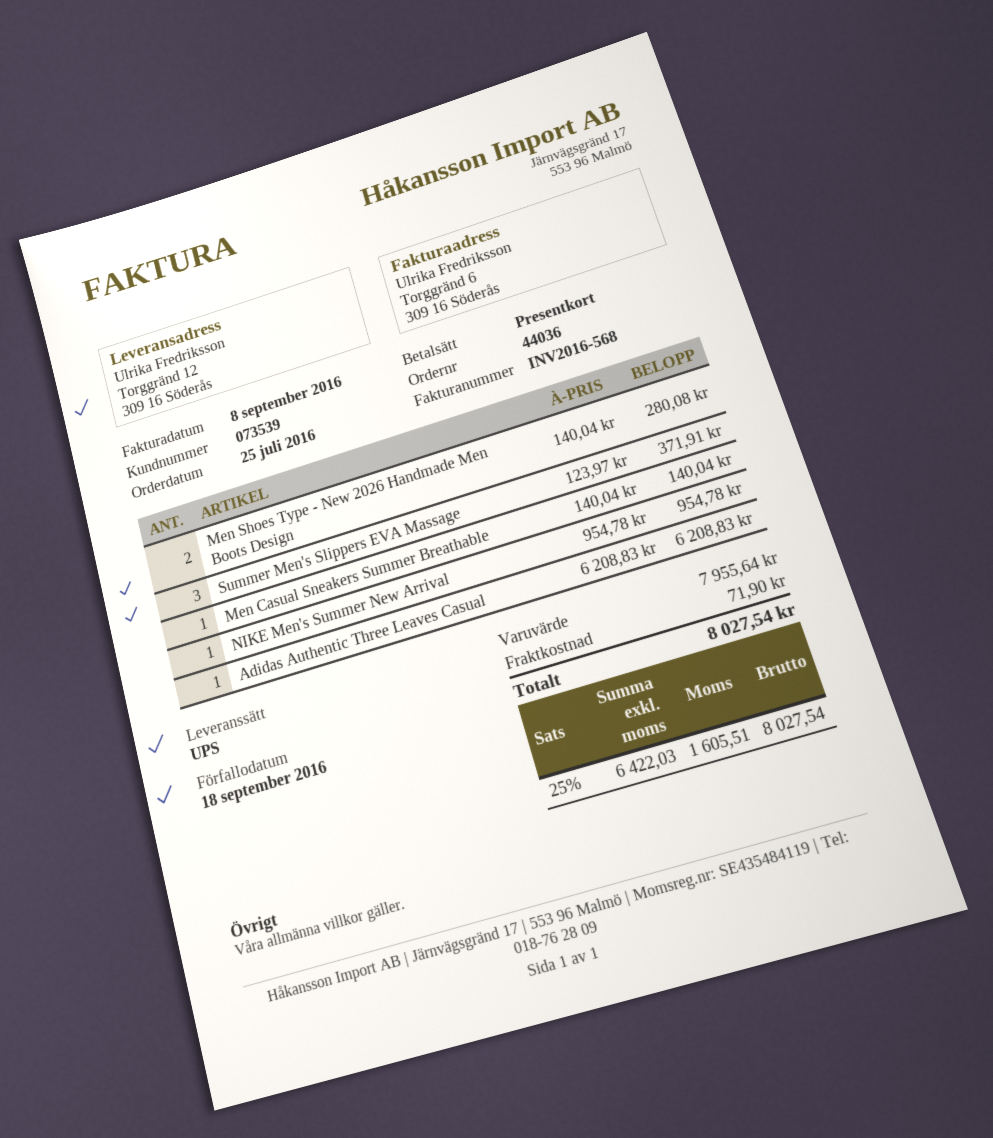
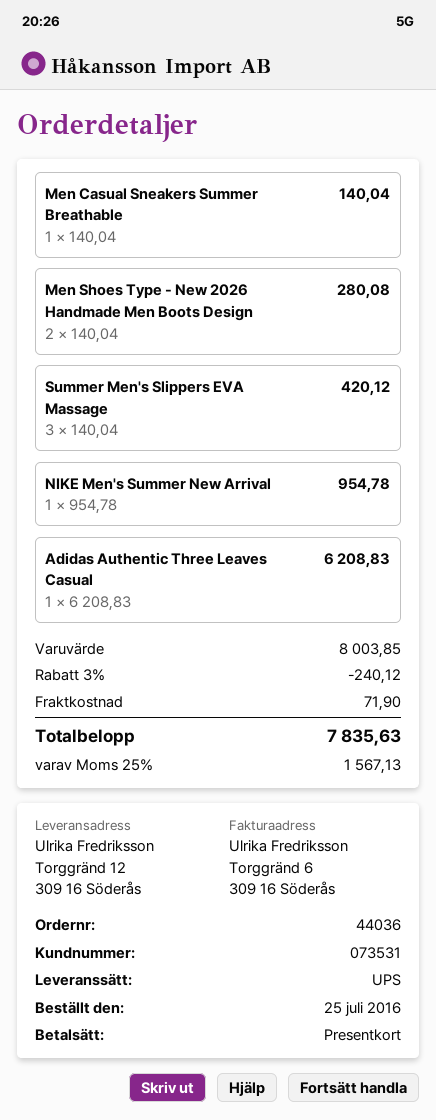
customer number: 073539 -> 073531
Summer Men's Slippers EVA Massage: 3 x 123.97 = 371.91 -> 3 x 140.04 = 420.12
subtotal: 7955.64 -> 8003.85
discount: none -> 3% = 240.12
tax: 25% = 1605.51 -> 25% = 1567.13
total: 8027.54 -> 7835.63

